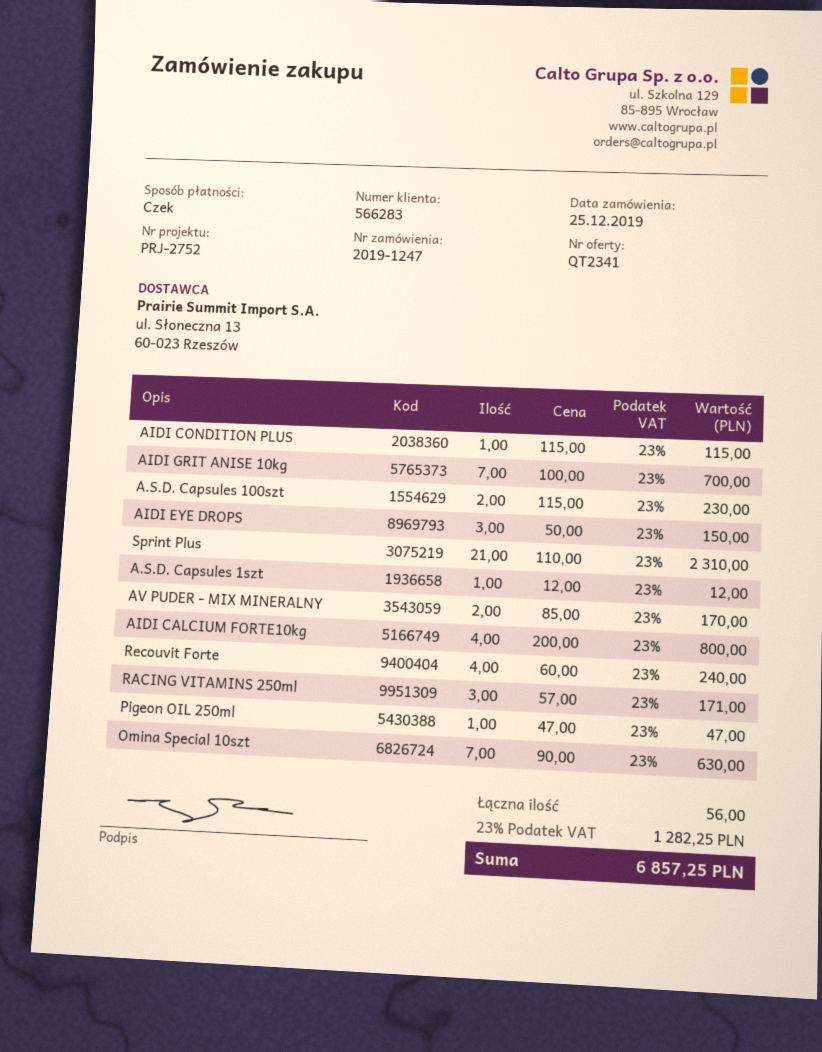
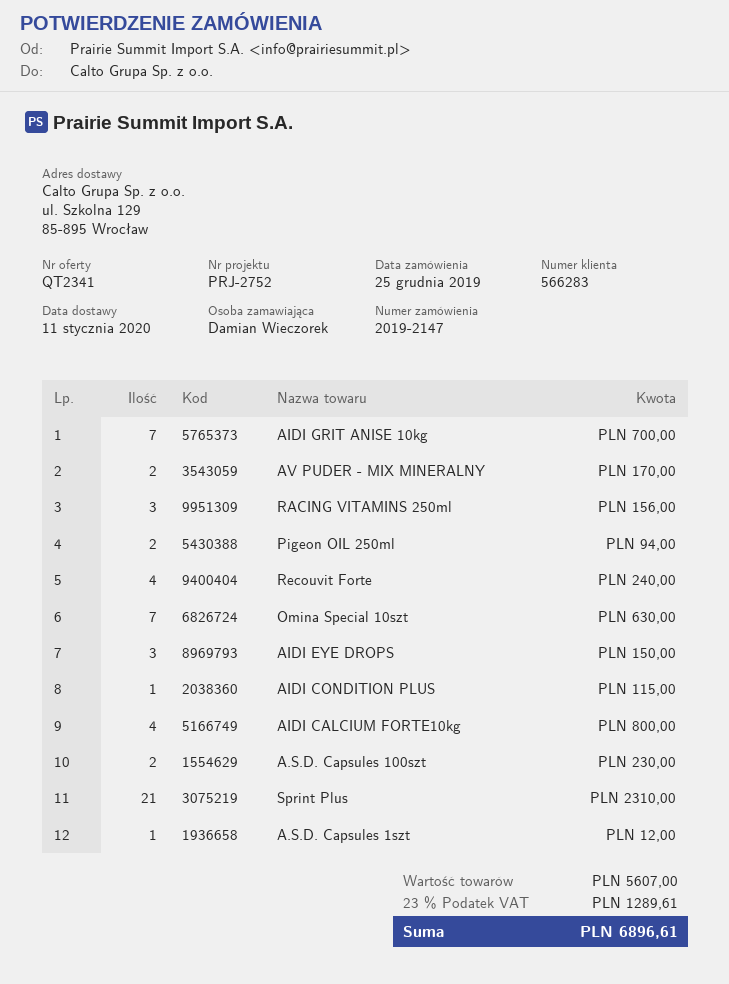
order number: 2019-1247 -> 2019-2147
RACING VITAMINS 250ml: 3 for 171.00 -> 3 for 156.00
Pigeon OIL 250ml: 1 for 47.00 -> 2 for 94.00
tax: 23% = 1282.25 -> 23% = 1289.61
total: 6857.25 -> 6896.61

